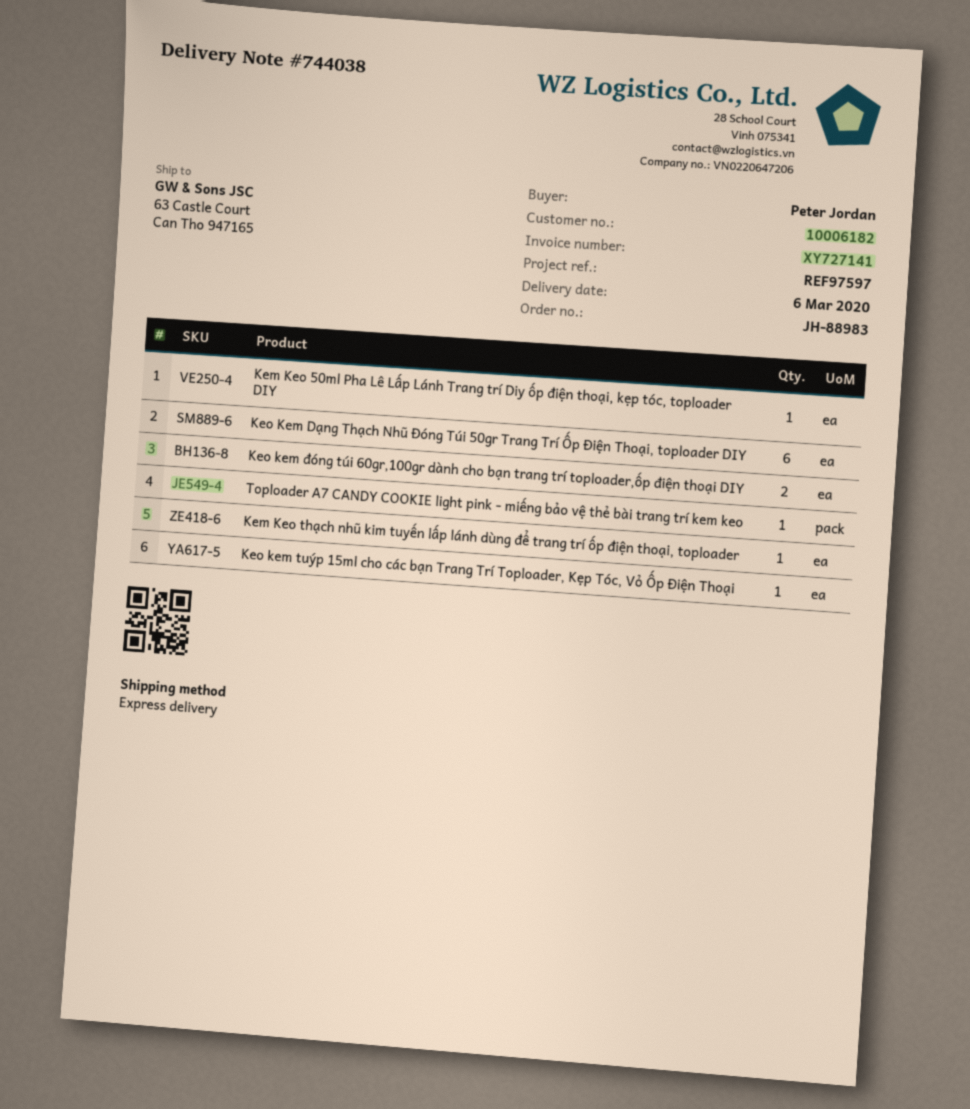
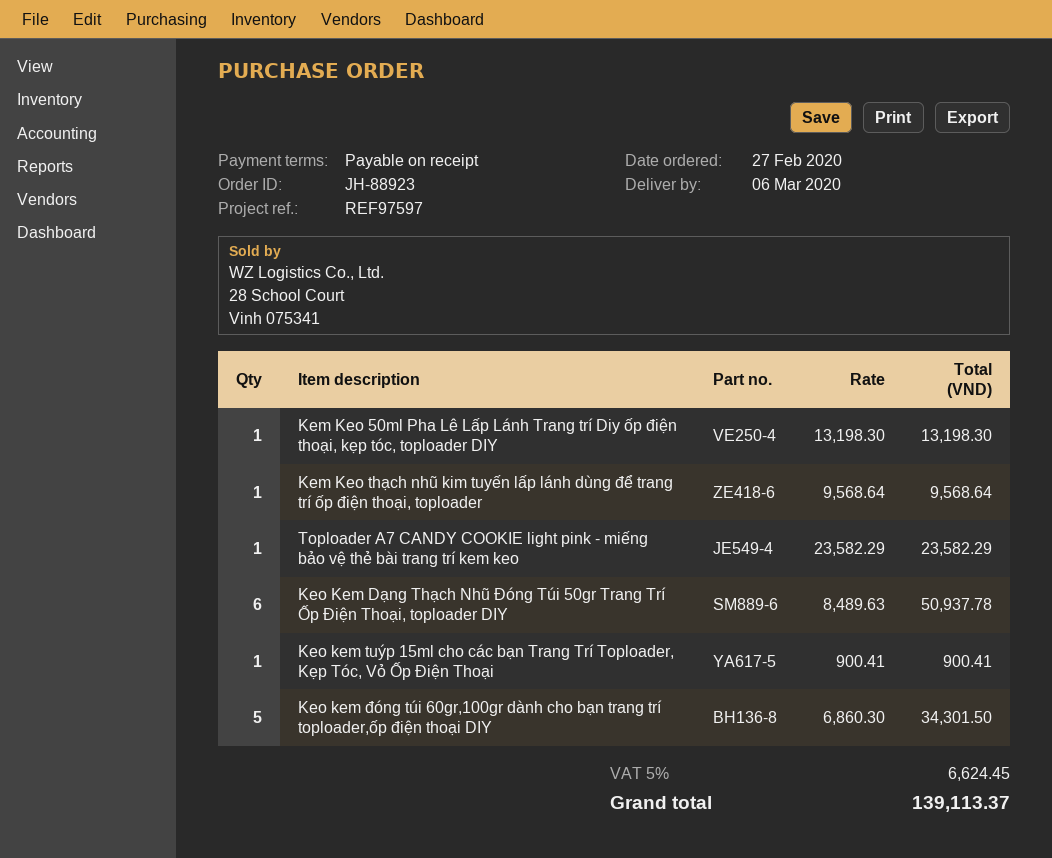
order number: JH-88983 -> JH-88923
Keo kem đóng túi 60gr,100gr dành cho bạn trang trí toploader,ốp điện thoại DIY: 2 -> 5

